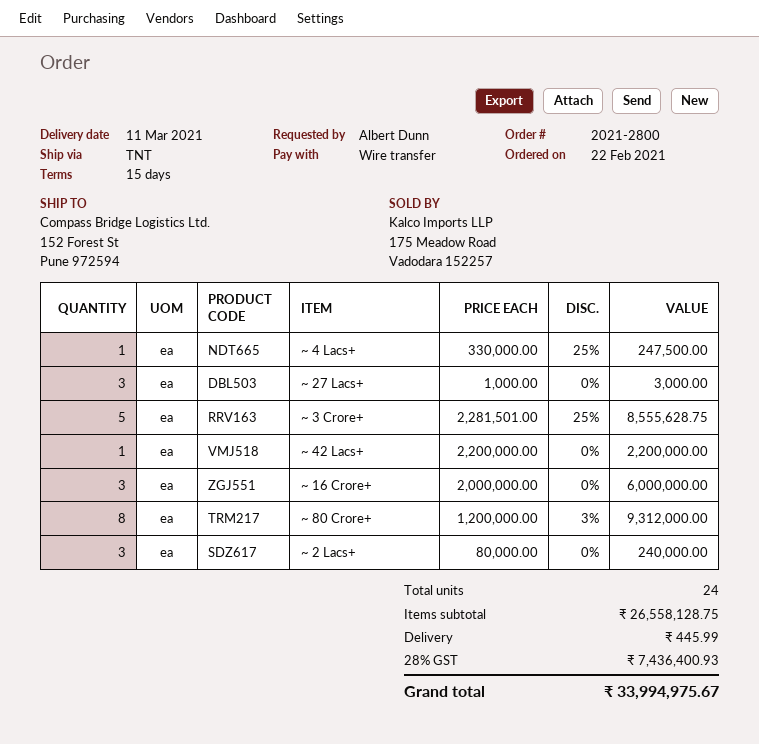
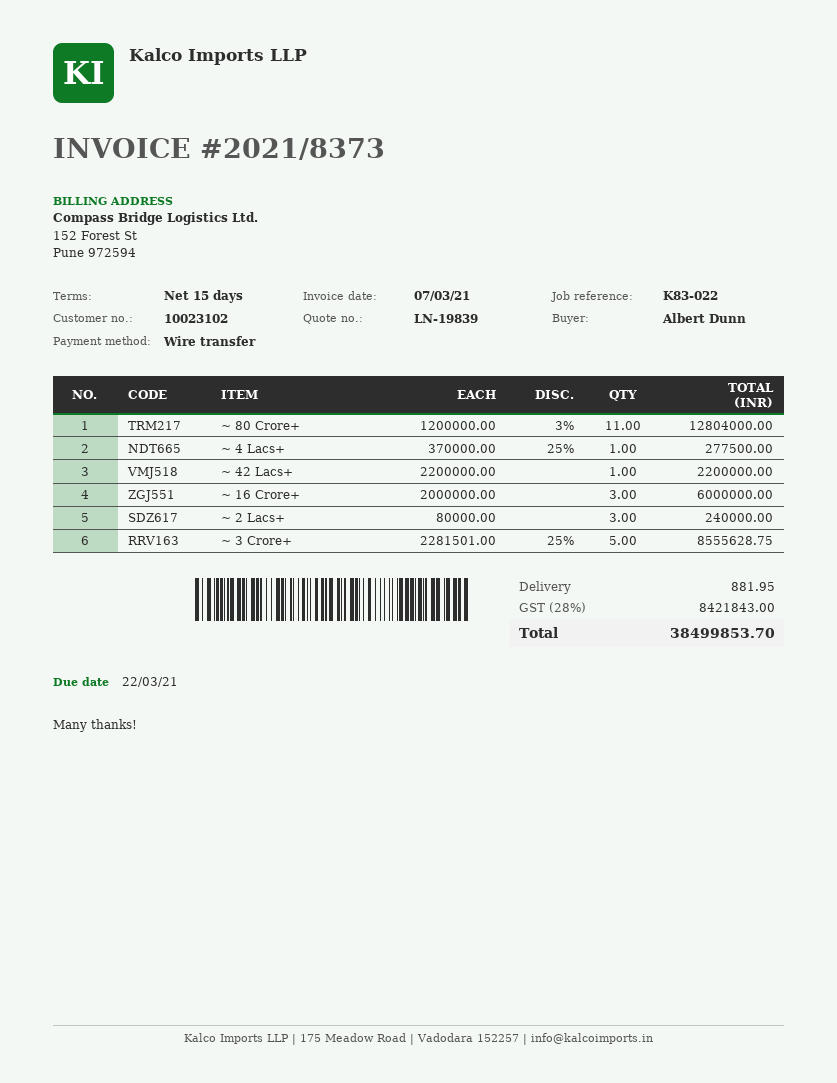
~ 4 Lacs+: 1 x 330000.00 - 25% = 247500.00 -> 1 x 370000.00 - 25% = 277500.00
~ 27 Lacs+: 3 x 1000.00 = 3000.00 -> none
~ 80 Crore+: 8 x 1200000.00 - 3% = 9312000.00 -> 11 x 1200000.00 - 3% = 12804000.00
shipping: 445.99 -> 881.95
tax: 28% = 7436400.93 -> 28% = 8421843.00
total: 33994975.67 -> 38499853.70

